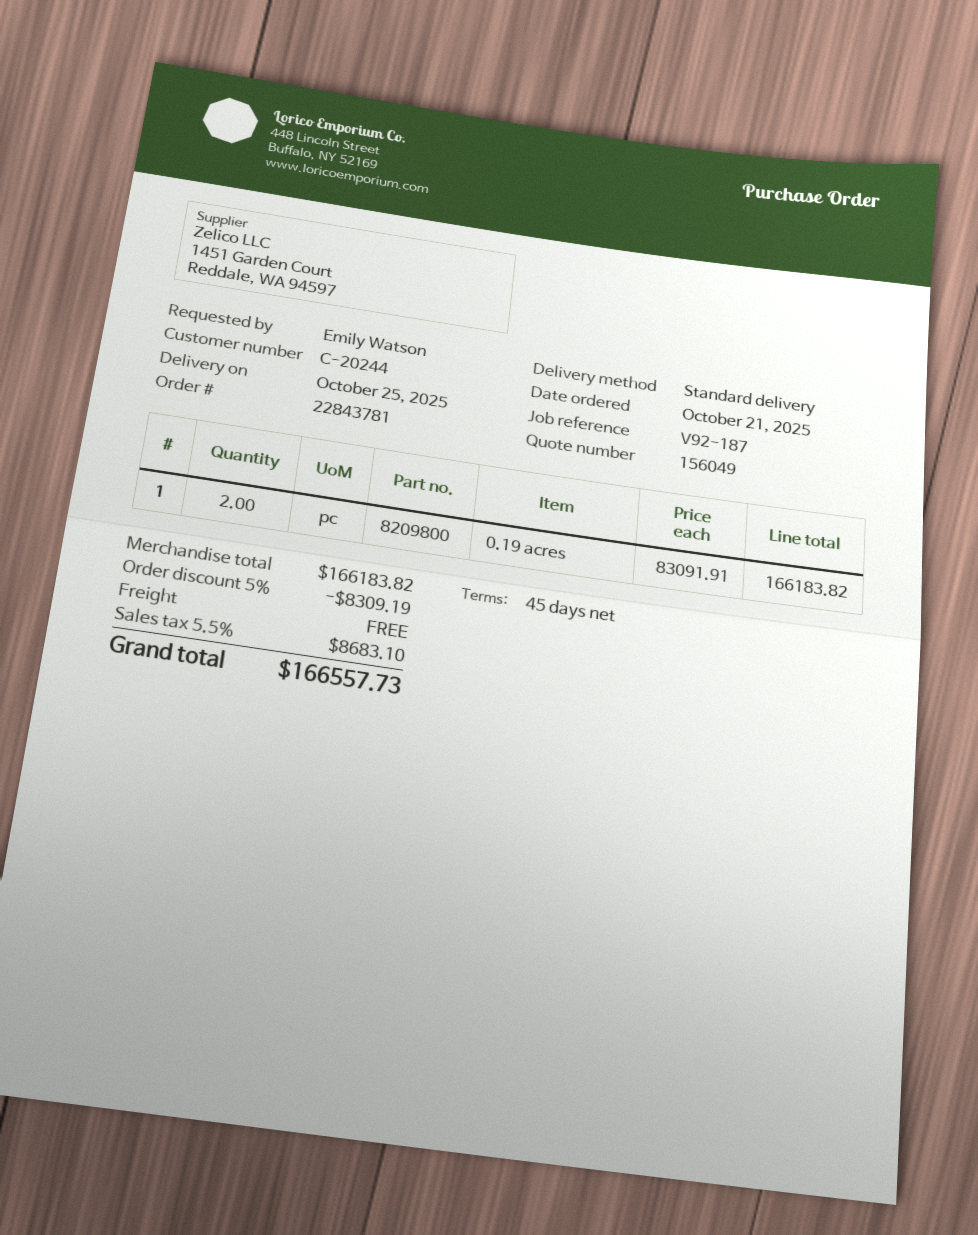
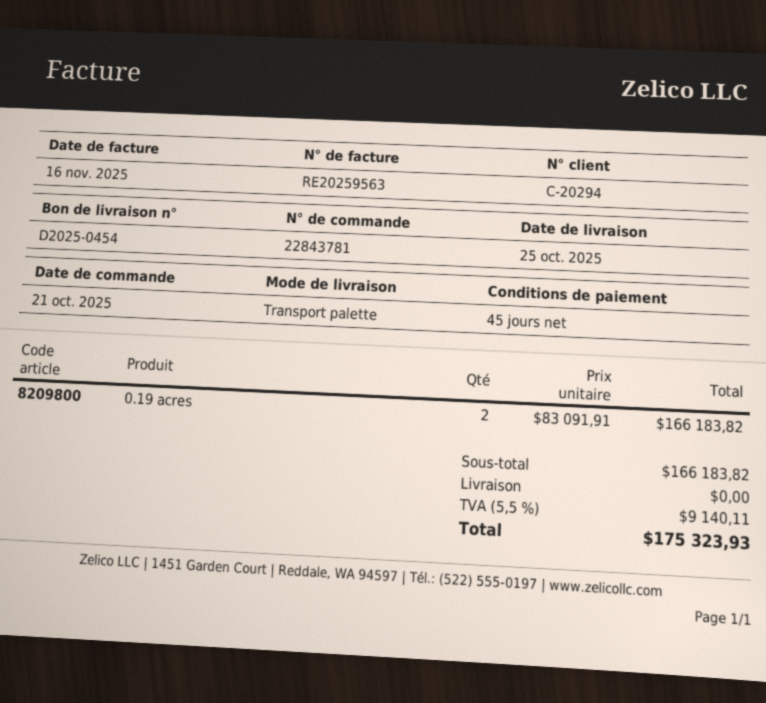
customer number: C-20244 -> C-20294
shipping method: standard -> pallet freight
discount: 5% = 8309.19 -> none
tax: 5.5% = 8683.10 -> 5.5% = 9140.11
total: 166557.73 -> 175323.93

